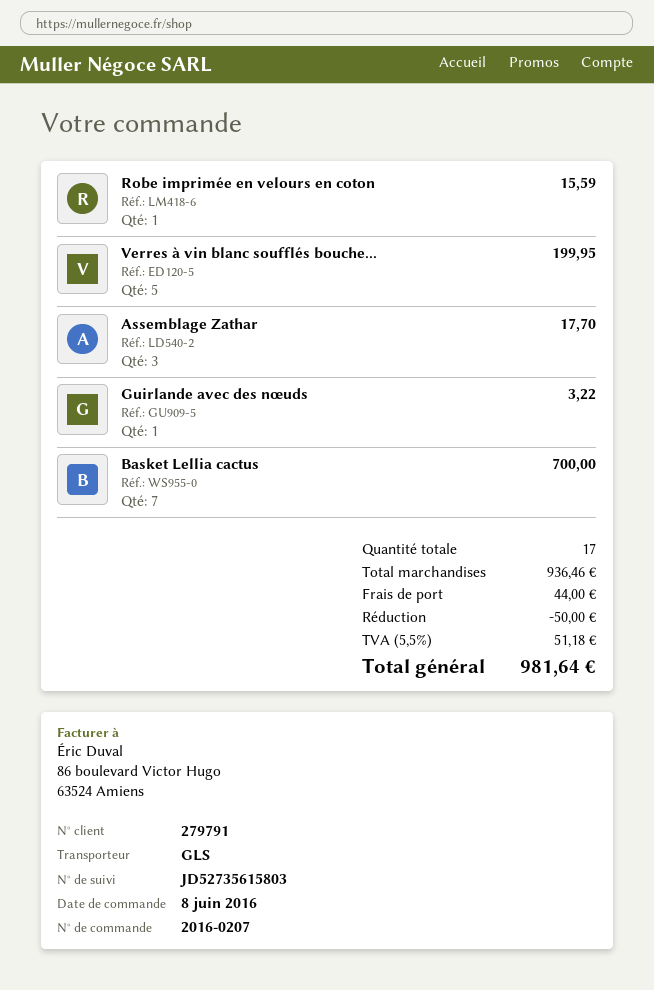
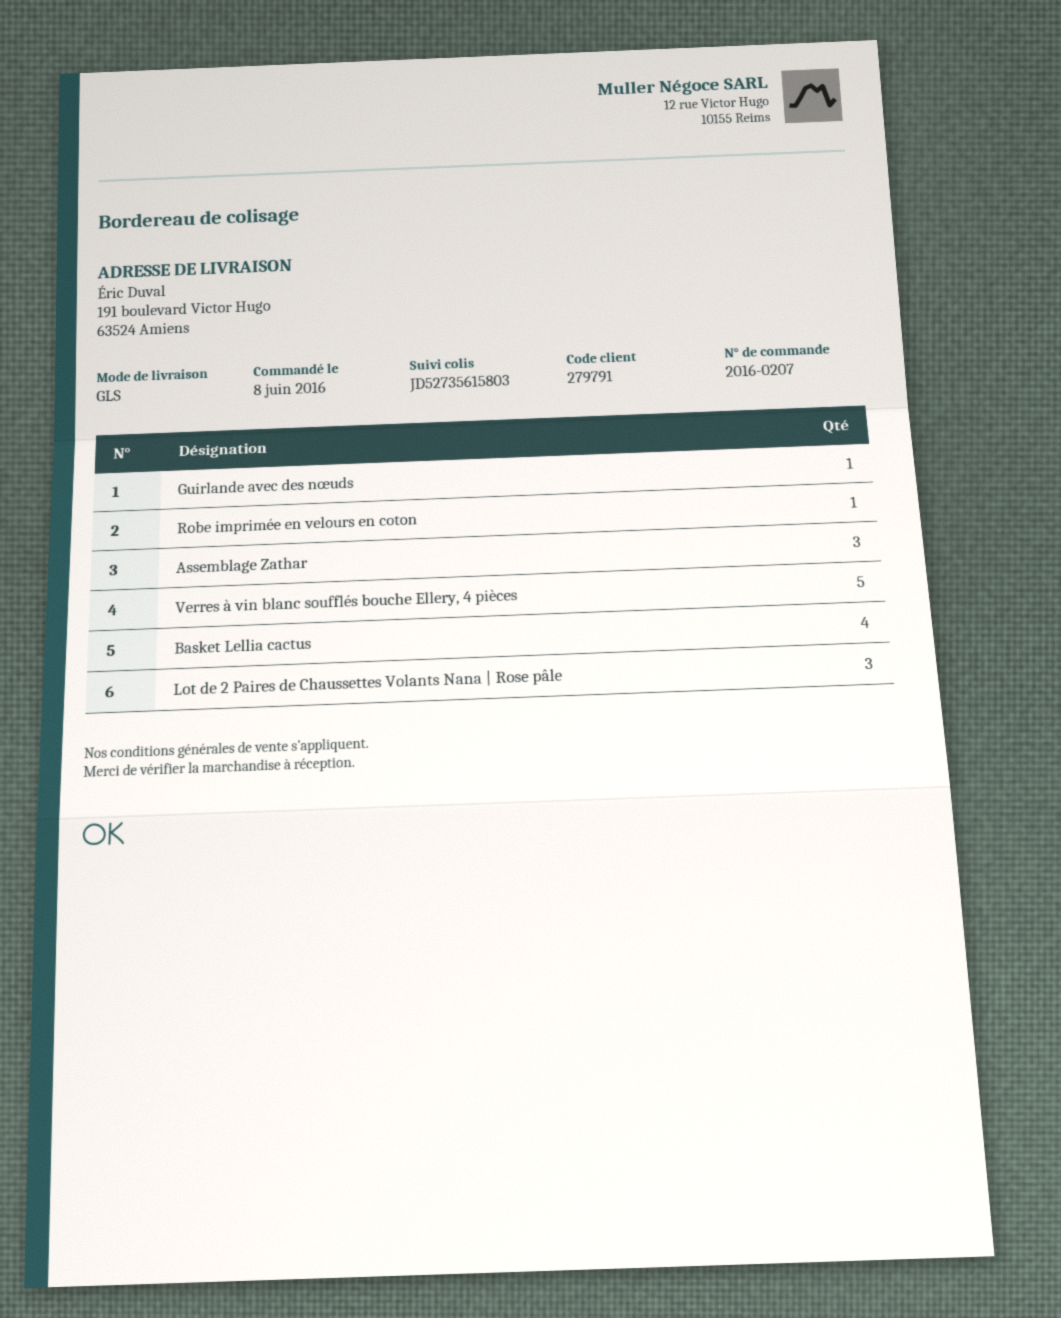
Basket Lellia cactus: 7 -> 4
Lot de 2 Paires de Chaussettes Volants Nana | Rose pâle: none -> 3

